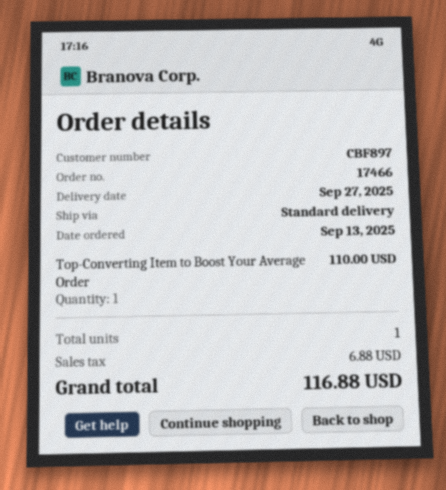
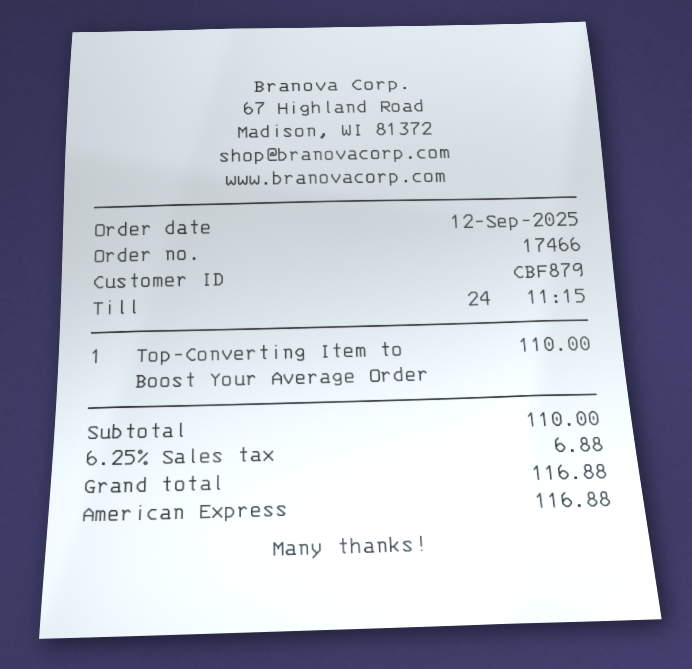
order date: 2025-09-13 -> 2025-09-12
customer number: CBF897 -> CBF879

